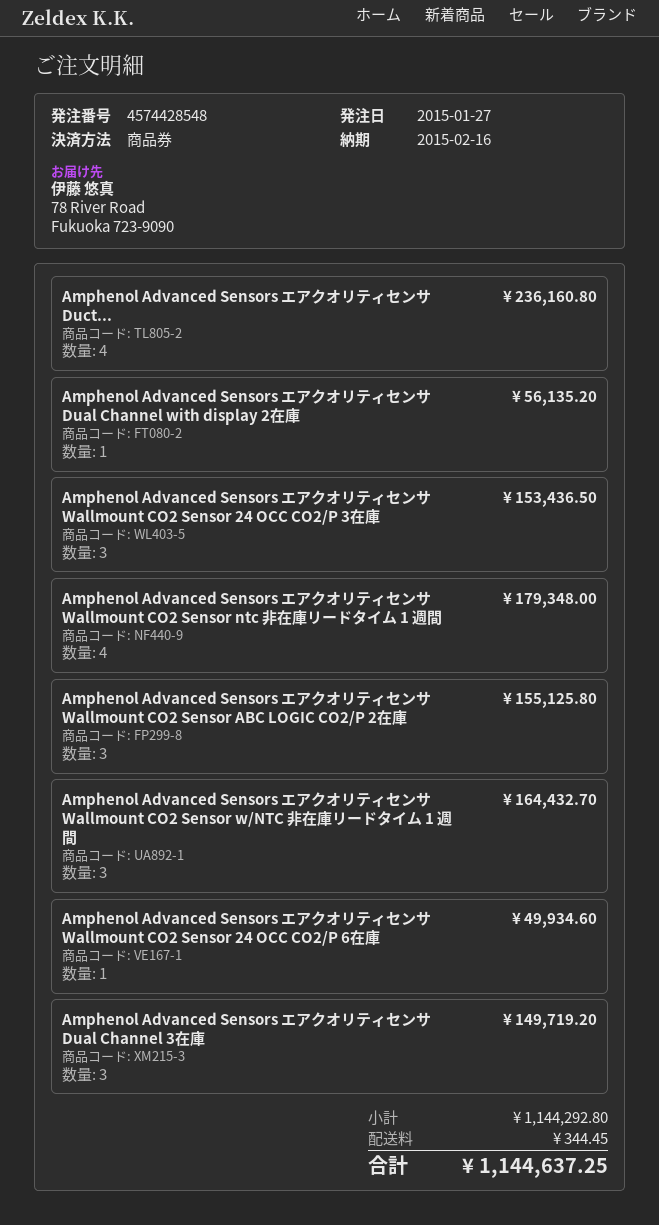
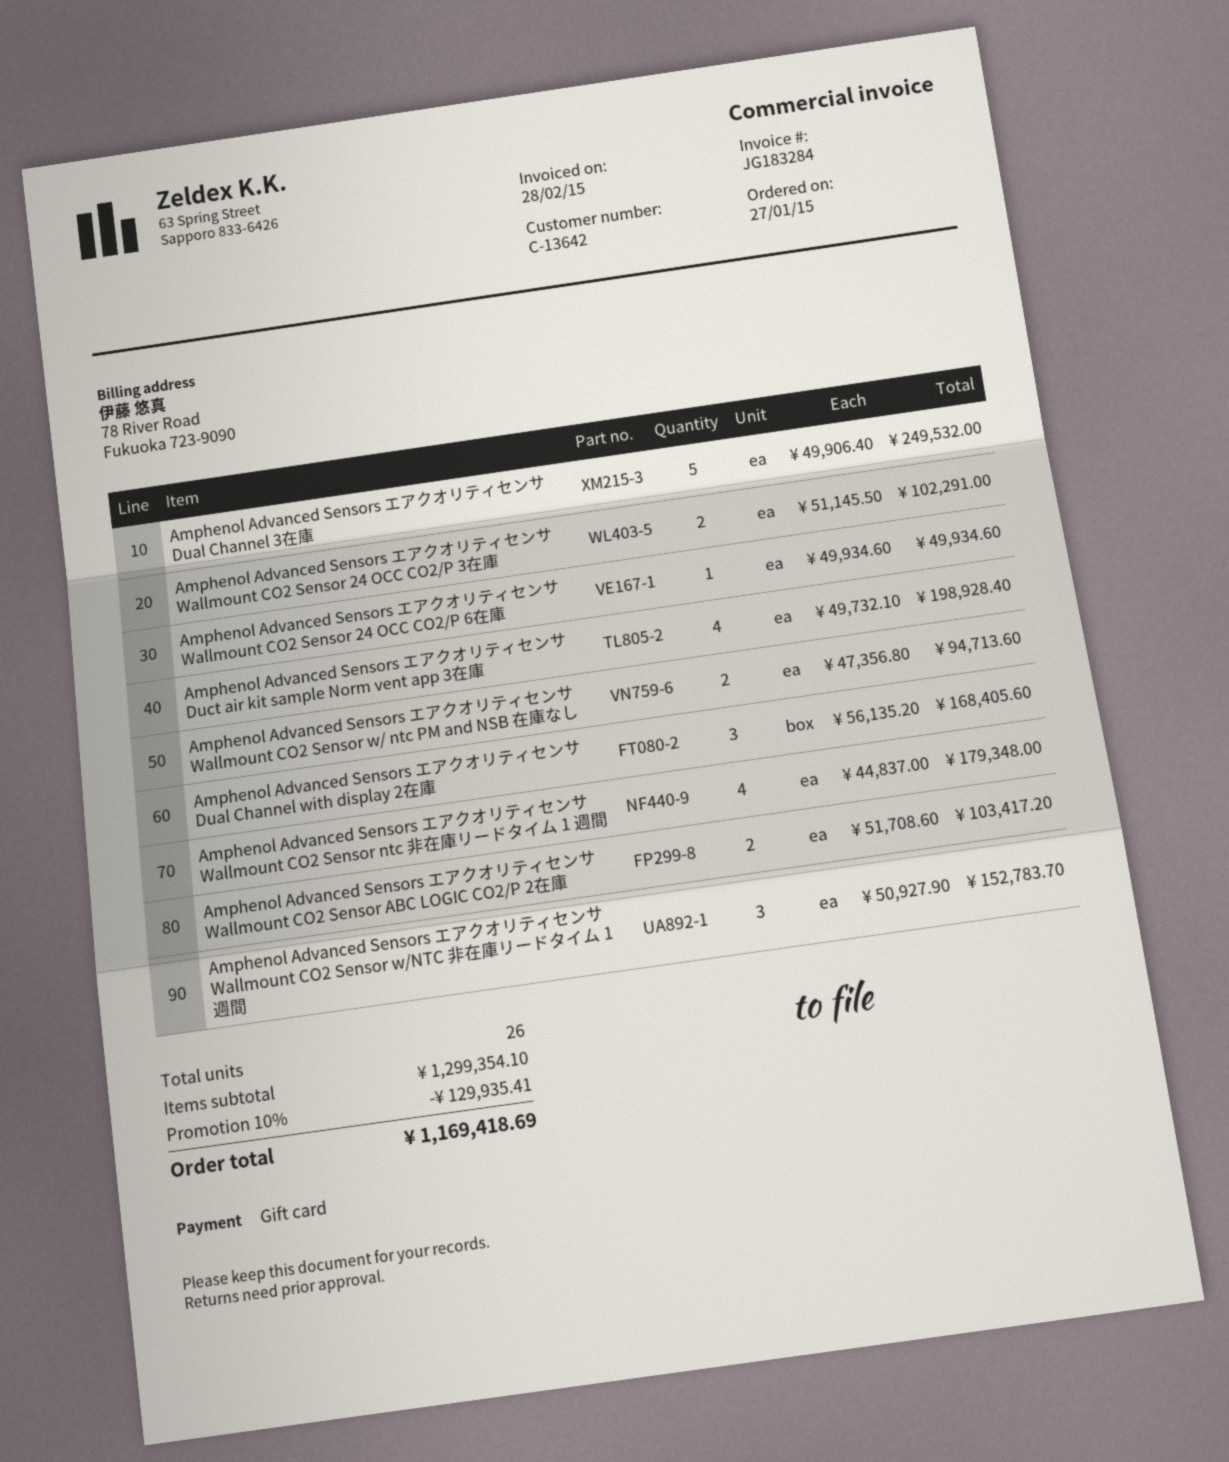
Amphenol Advanced Sensors エアクオリティセンサ Duct...: 4 for 236160.80 -> 4 for 198928.40
Amphenol Advanced Sensors エアクオリティセンサ Dual Channel with display 2在庫: 1 for 56135.20 -> 3 for 168405.60
Amphenol Advanced Sensors エアクオリティセンサ Wallmount CO2 Sensor 24 OCC CO2/P 3在庫: 3 for 153436.50 -> 2 for 102291.00
Amphenol Advanced Sensors エアクオリティセンサ Wallmount CO2 Sensor ABC LOGIC CO2/P 2在庫: 3 for 155125.80 -> 2 for 103417.20
Amphenol Advanced Sensors エアクオリティセンサ Wallmount CO2 Sensor w/NTC 非在庫リードタイム 1 週間: 3 for 164432.70 -> 3 for 152783.70
Amphenol Advanced Sensors エアクオリティセンサ Dual Channel 3在庫: 3 for 149719.20 -> 5 for 249532.00
Amphenol Advanced Sensors エアクオリティセンサ Wallmount CO2 Sensor w/ ntc PM and NSB 在庫なし: none -> 2 for 94713.60
subtotal: 1144292.80 -> 1299354.10
discount: none -> 10% = 129935.41
shipping: 344.45 -> none
total: 1144637.25 -> 1169418.69

